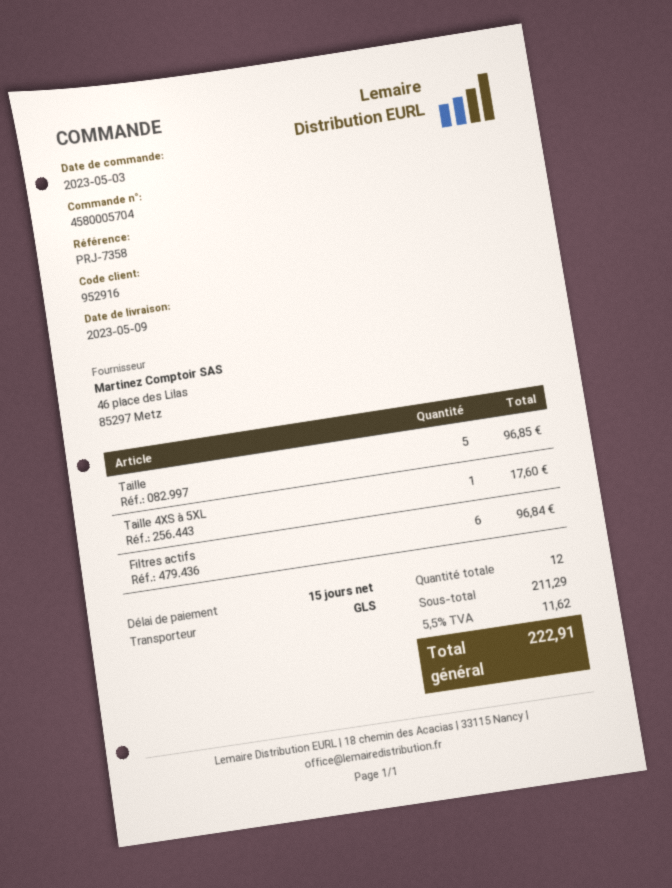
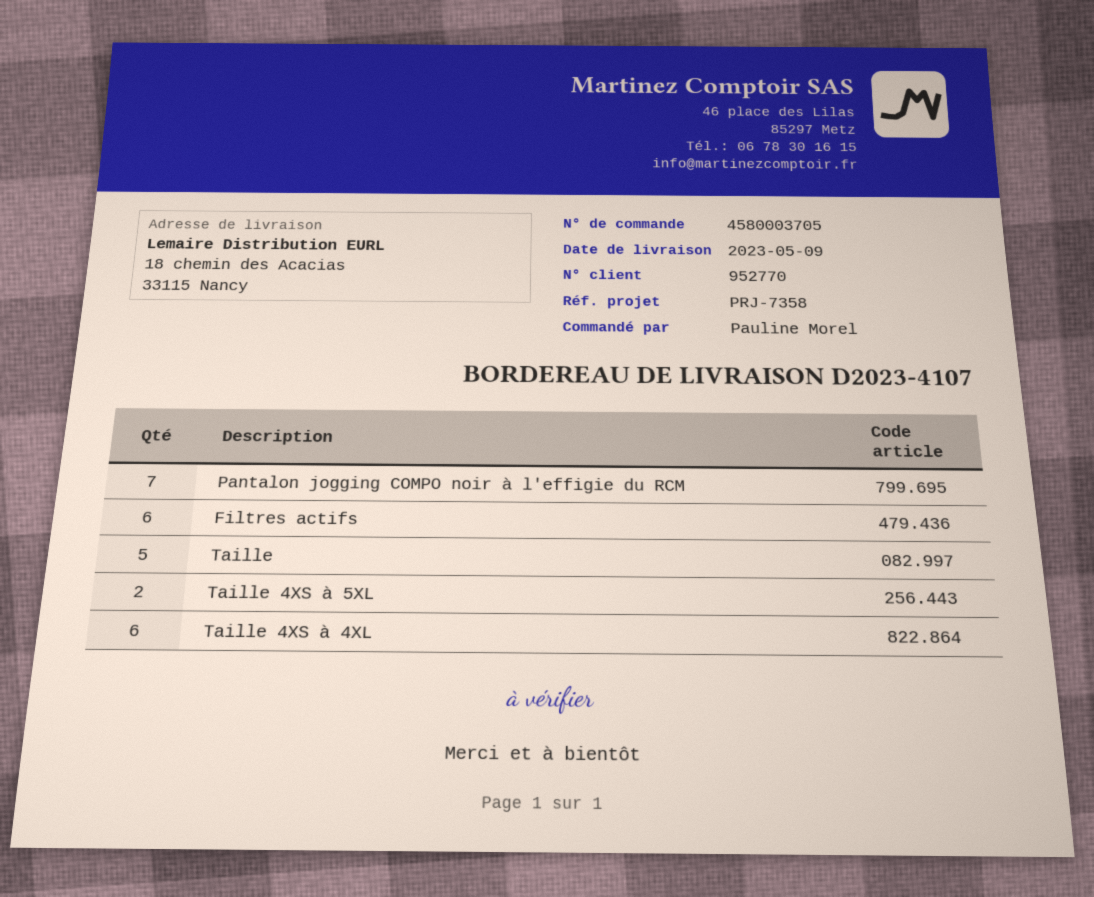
order number: 4580005704 -> 4580003705
customer number: 952916 -> 952770
Taille 4XS à 5XL: 1 -> 2
Pantalon jogging COMPO noir à l'effigie du RCM: none -> 7
Taille 4XS à 4XL: none -> 6

